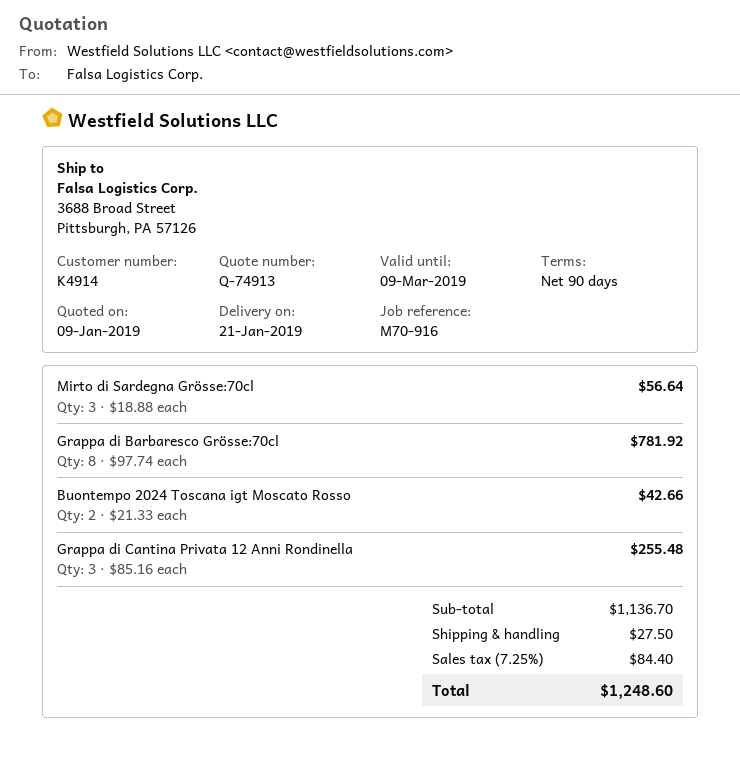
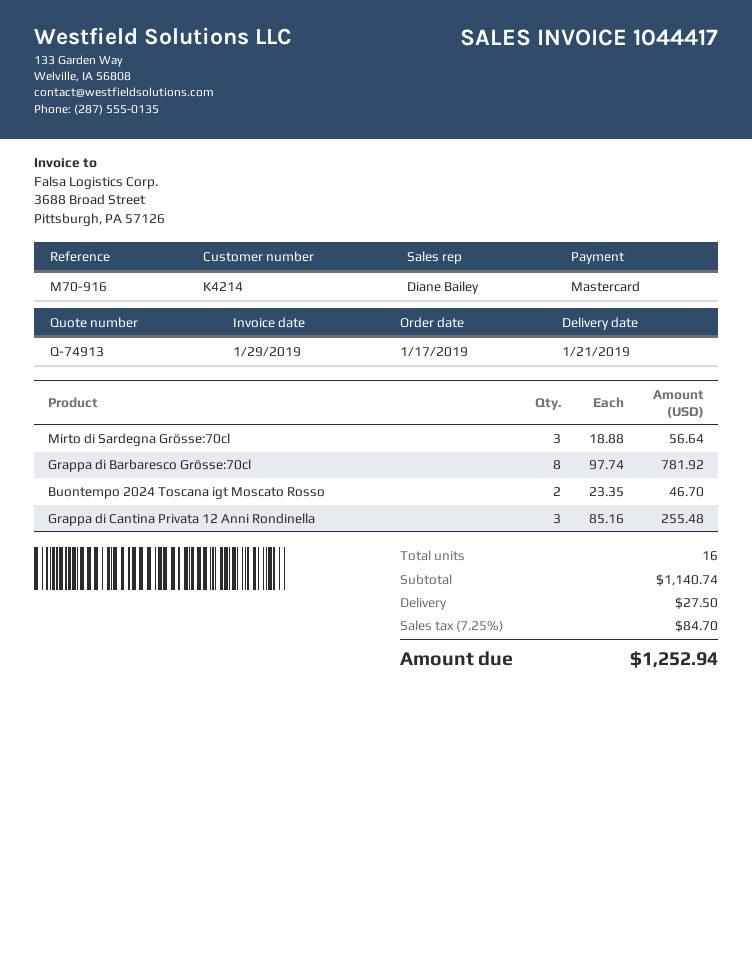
customer number: K4914 -> K4214
Buontempo 2024 Toscana igt Moscato Rosso: 2 x 21.33 = 42.66 -> 2 x 23.35 = 46.70
subtotal: 1136.70 -> 1140.74
tax: 7.25% = 84.40 -> 7.25% = 84.70
total: 1248.60 -> 1252.94

